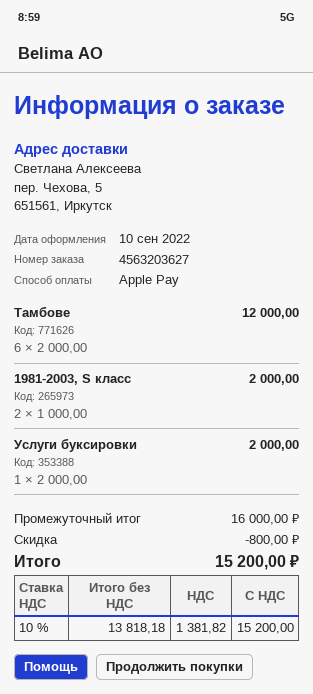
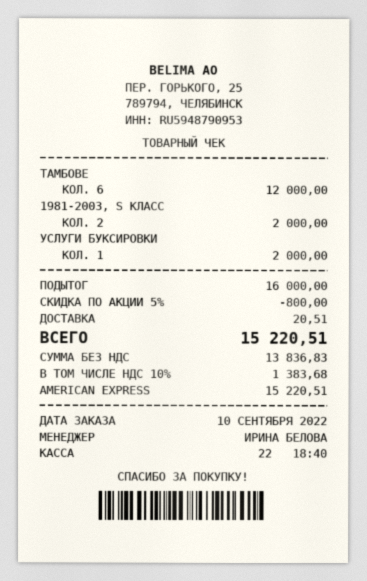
payment method: Apple Pay -> American Express
shipping: none -> 20.51
net: 13818.18 -> 13836.83
tax: 10% = 1381.82 -> 10% = 1383.68
total: 15200.00 -> 15220.51

